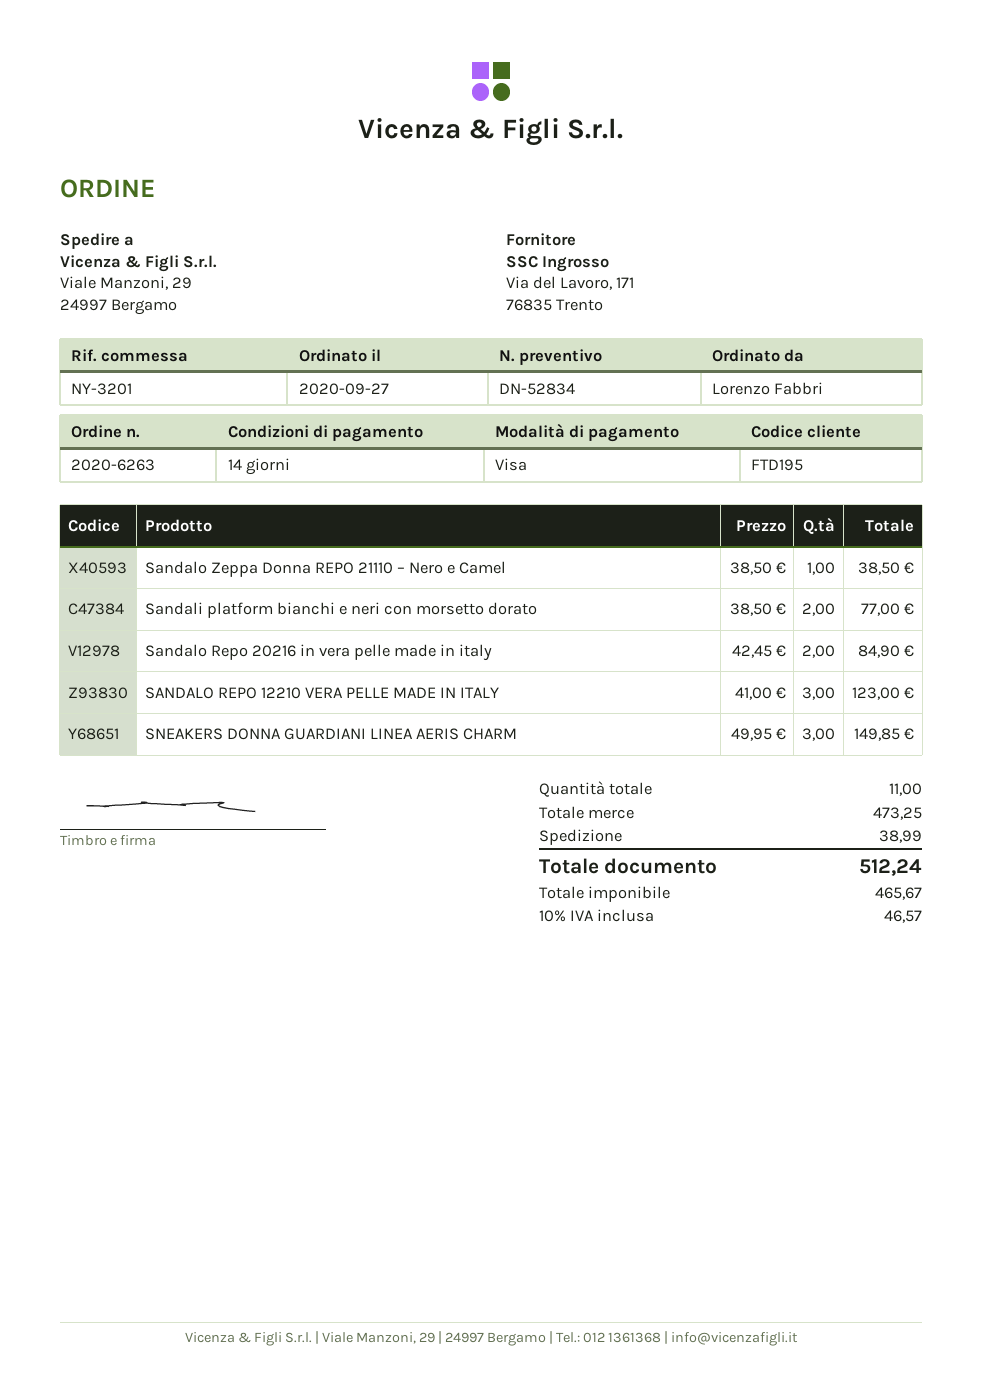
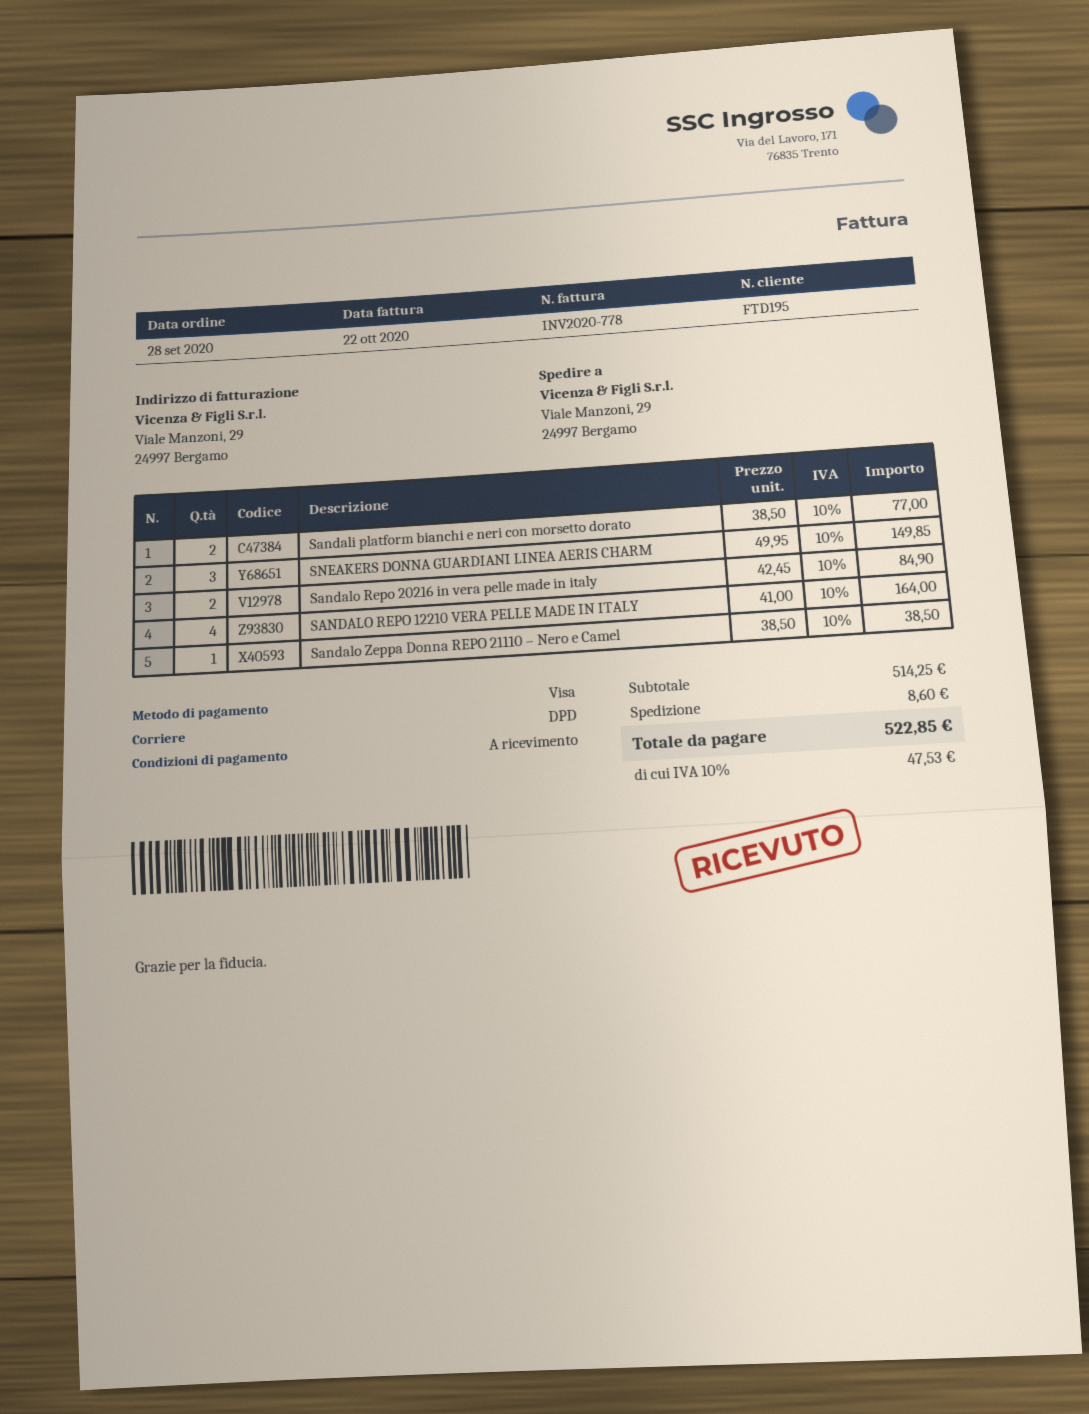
order date: 2020-09-27 -> 2020-09-28
payment terms: 14 days -> on receipt
SANDALO REPO 12210 VERA PELLE MADE IN ITALY: 3 x 41.00 = 123.00 -> 4 x 41.00 = 164.00
subtotal: 473.25 -> 514.25
shipping: 38.99 -> 8.60
tax: 10% = 46.57 -> 10% = 47.53
total: 512.24 -> 522.85

